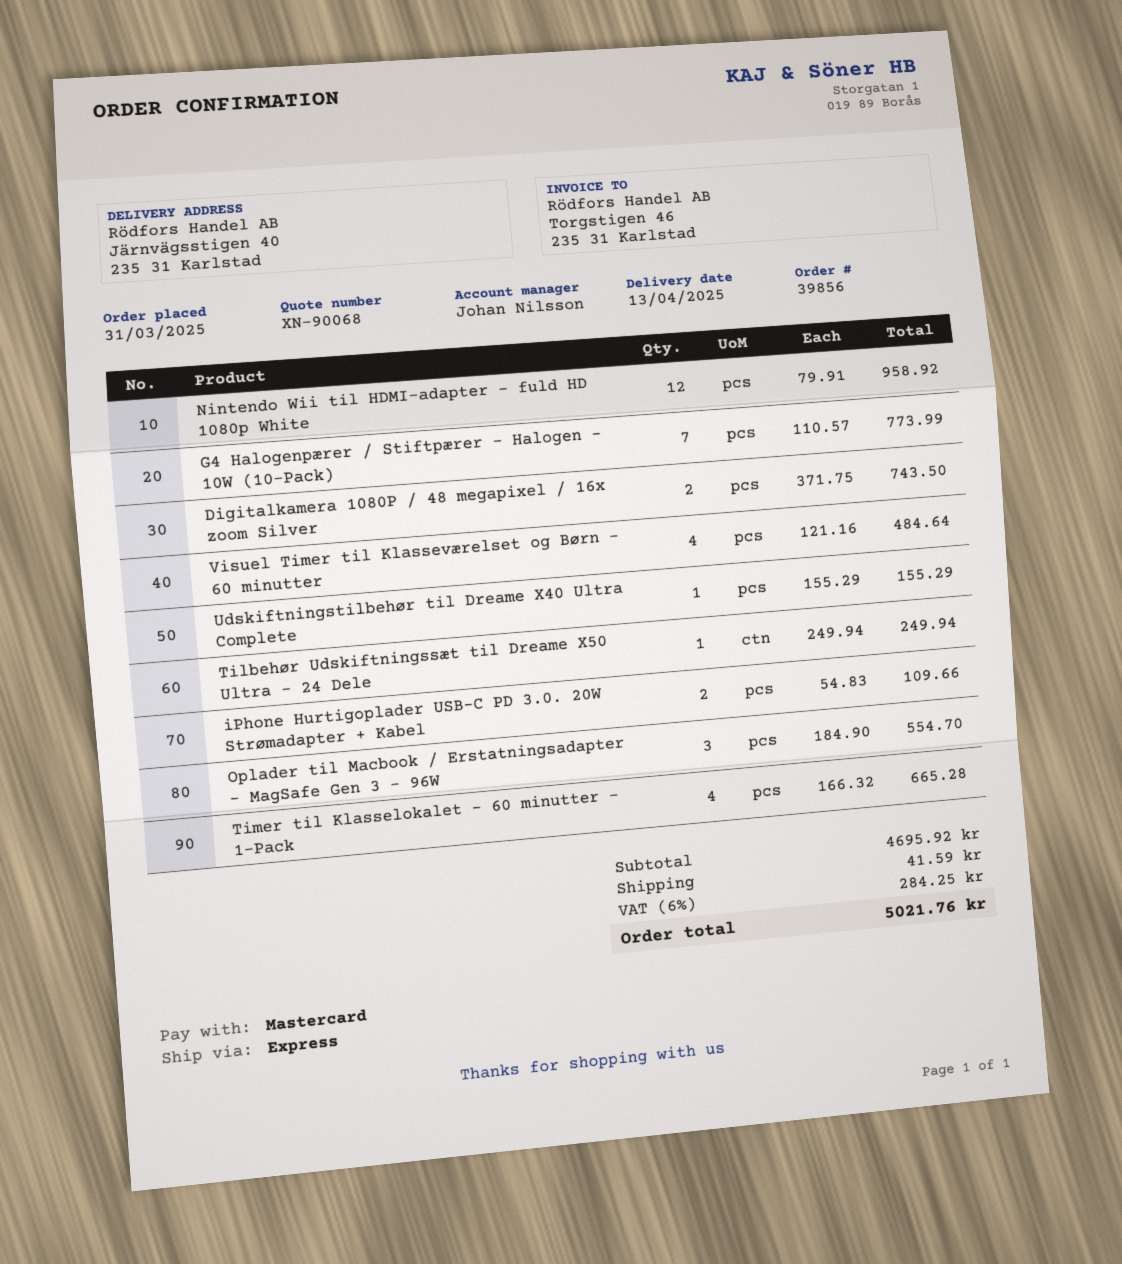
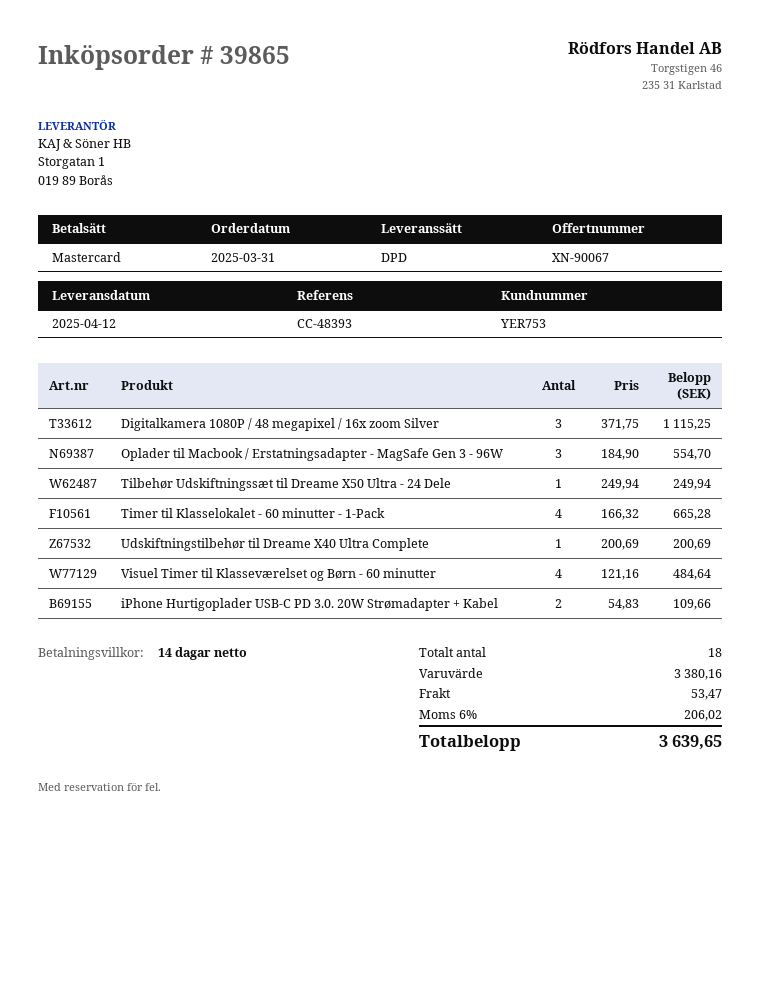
quote number: XN-90068 -> XN-90067
order number: 39856 -> 39865
delivery date: 2025-04-13 -> 2025-04-12
shipping method: express -> DPD
Nintendo Wii til HDMI-adapter - fuld HD 1080p White: 12 x 79.91 = 958.92 -> none
G4 Halogenpærer / Stiftpærer - Halogen - 10W (10-Pack): 7 x 110.57 = 773.99 -> none
Digitalkamera 1080P / 48 megapixel / 16x zoom Silver: 2 x 371.75 = 743.50 -> 3 x 371.75 = 1115.25
Udskiftningstilbehør til Dreame X40 Ultra Complete: 1 x 155.29 = 155.29 -> 1 x 200.69 = 200.69
subtotal: 4695.92 -> 3380.16
shipping: 41.59 -> 53.47
tax: 6% = 284.25 -> 6% = 206.02
total: 5021.76 -> 3639.65

